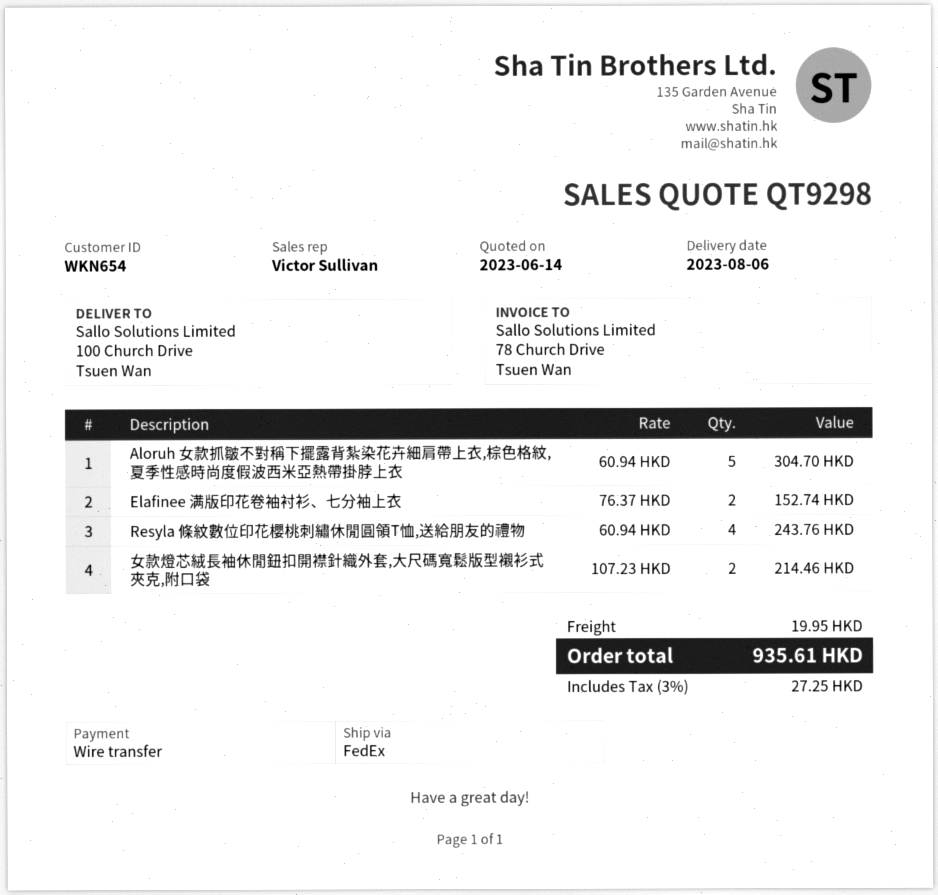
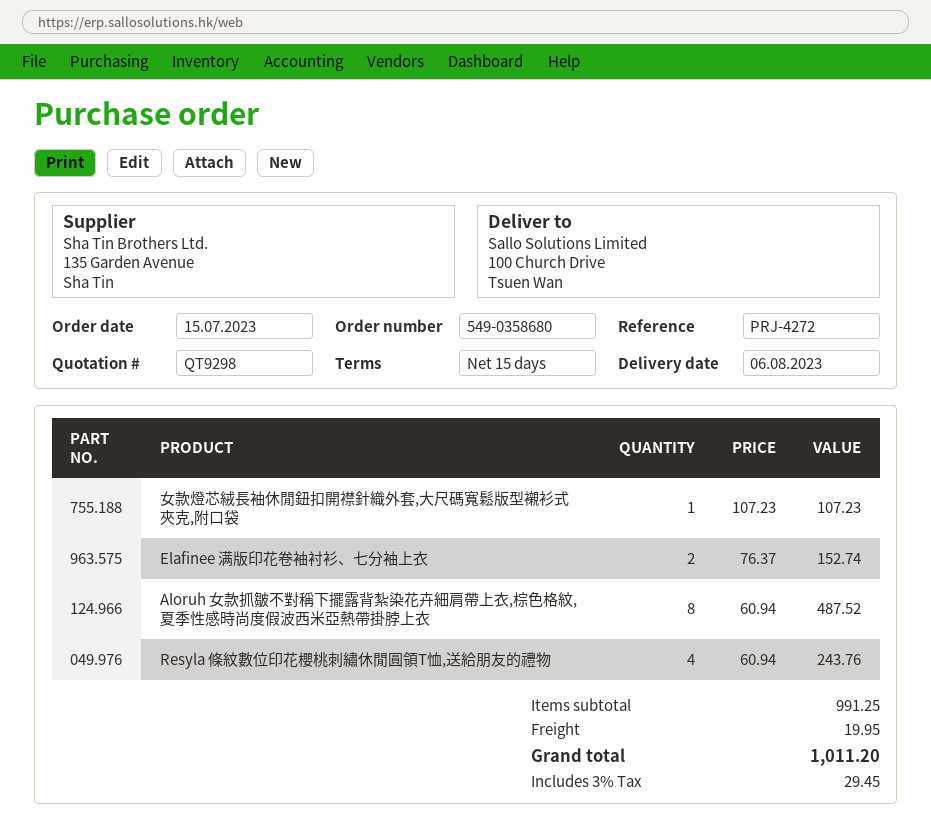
Aloruh 女款抓皺不對稱下擺露背紮染花卉細肩帶上衣,棕色格紋,夏季性感時尚度假波西米亞熱帶掛脖上衣: 5 x 60.94 = 304.70 -> 8 x 60.94 = 487.52
女款燈芯絨長袖休閒鈕扣開襟針織外套,大尺碼寬鬆版型襯衫式夾克,附口袋: 2 x 107.23 = 214.46 -> 1 x 107.23 = 107.23
tax: 3% = 27.25 -> 3% = 29.45
total: 935.61 -> 1011.20

